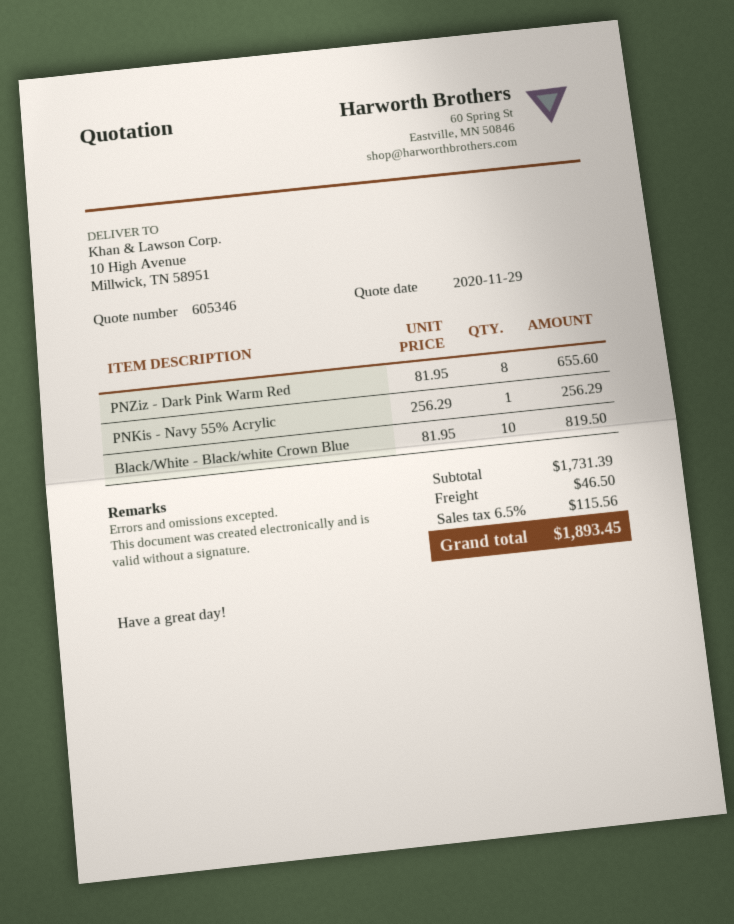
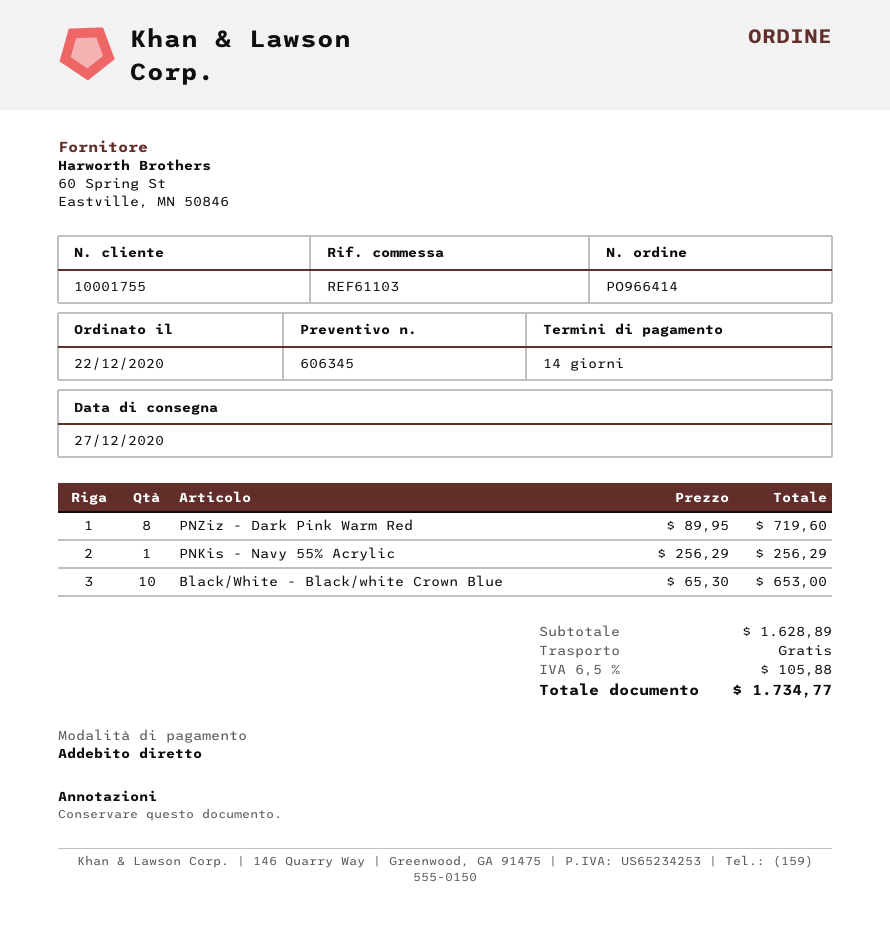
quote number: 605346 -> 606345
PNZiz - Dark Pink Warm Red: 8 x 81.95 = 655.60 -> 8 x 89.95 = 719.60
Black/White - Black/white Crown Blue: 10 x 81.95 = 819.50 -> 10 x 65.30 = 653.00
subtotal: 1731.39 -> 1628.89
shipping: 46.50 -> 0.00
tax: 6.5% = 115.56 -> 6.5% = 105.88
total: 1893.45 -> 1734.77

